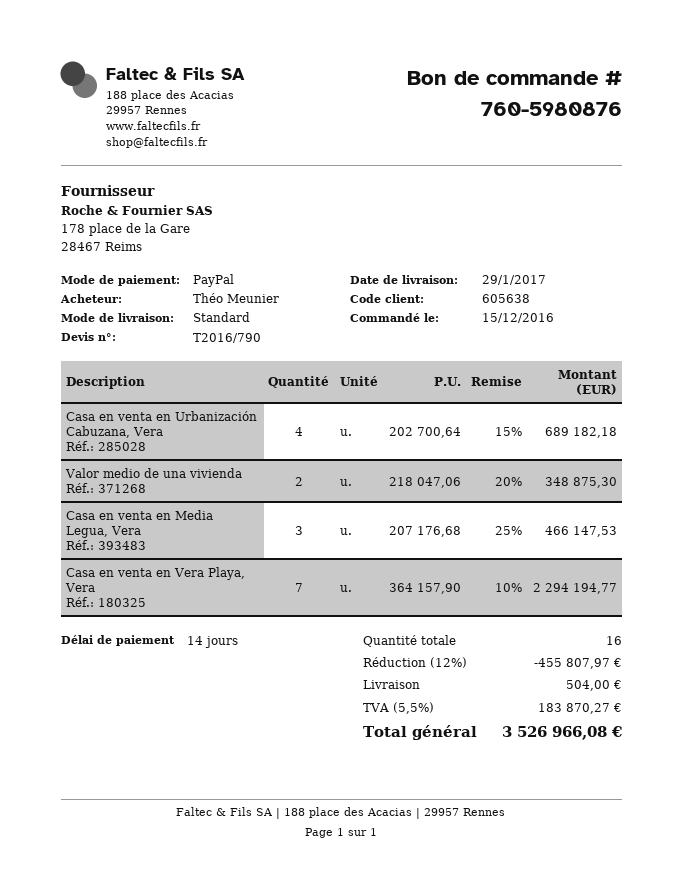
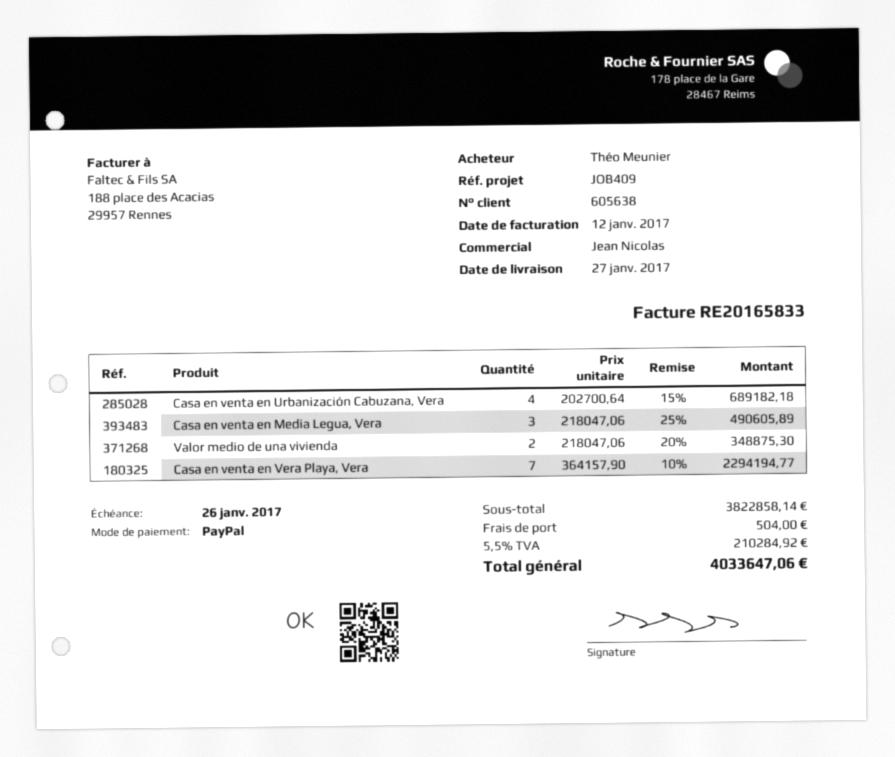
delivery date: 2017-01-29 -> 2017-01-27
Casa en venta en Media Legua, Vera: 3 x 207176.68 - 25% = 466147.53 -> 3 x 218047.06 - 25% = 490605.89
discount: 12% = 455807.97 -> none
tax: 5.5% = 183870.27 -> 5.5% = 210284.92
total: 3526966.08 -> 4033647.06

